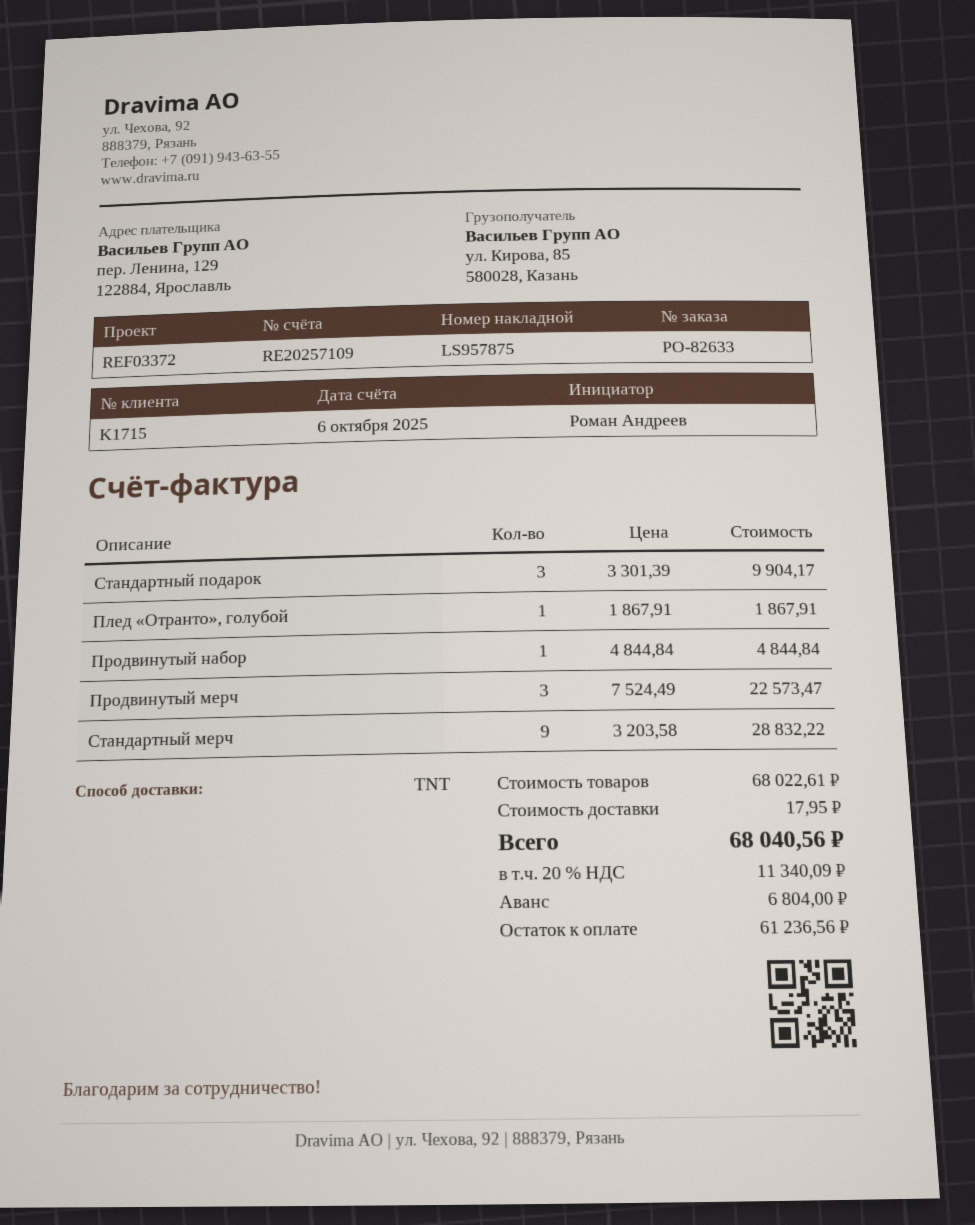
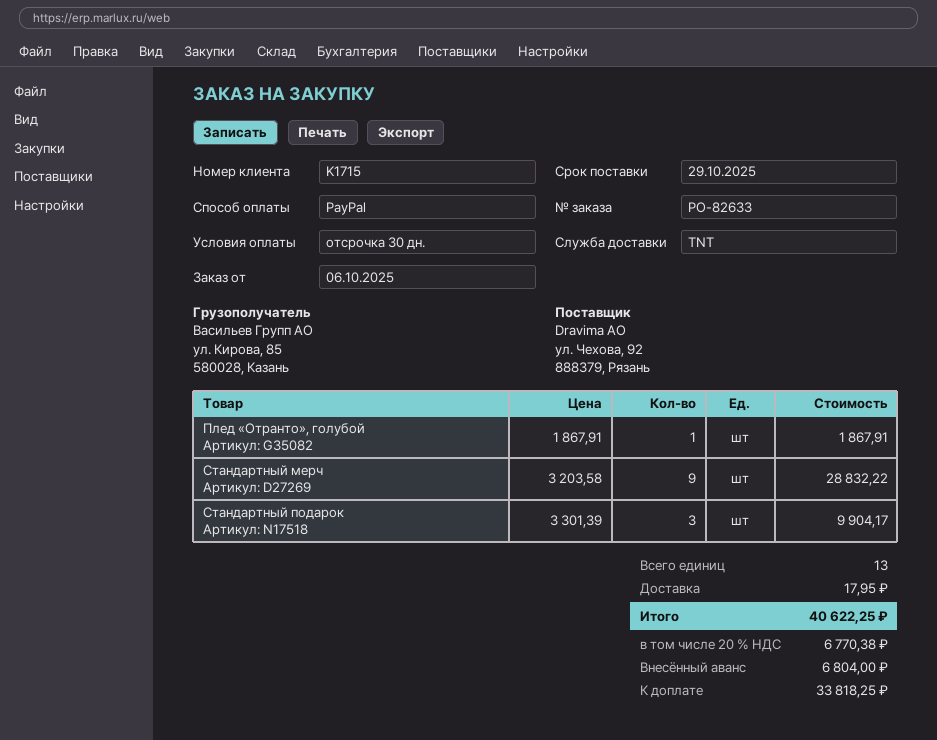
Продвинутый набор: 1 x 4844.84 = 4844.84 -> none
Продвинутый мерч: 3 x 7524.49 = 22573.47 -> none
tax: 20% = 11340.09 -> 20% = 6770.38
total: 68040.56 -> 40622.25
balance: 61236.56 -> 33818.25

